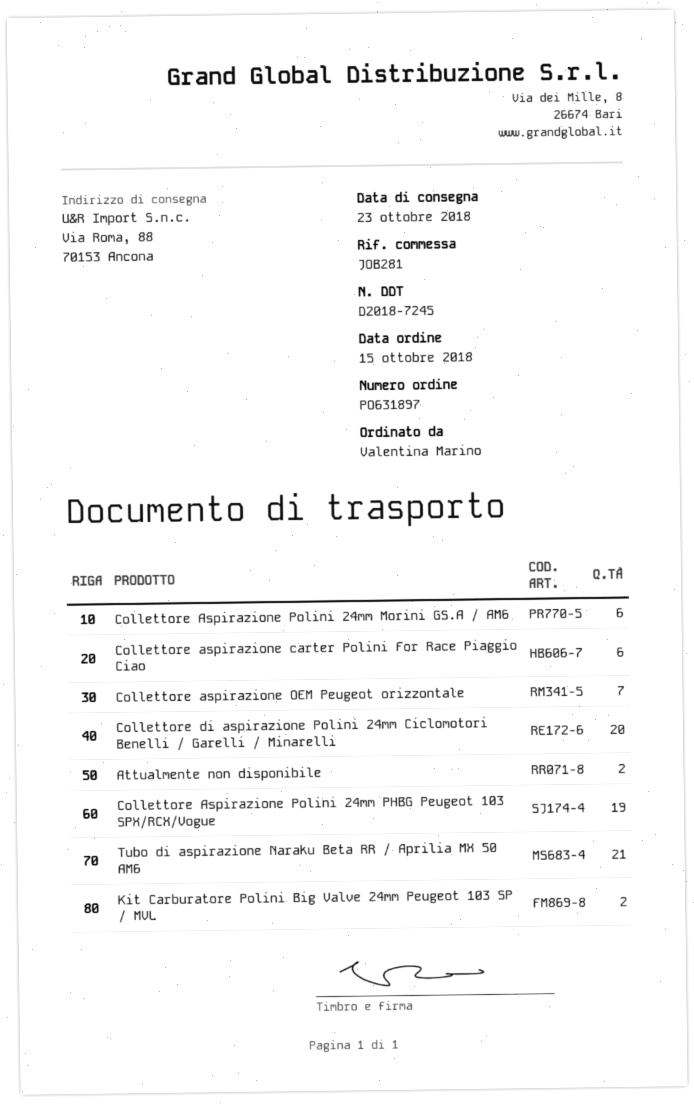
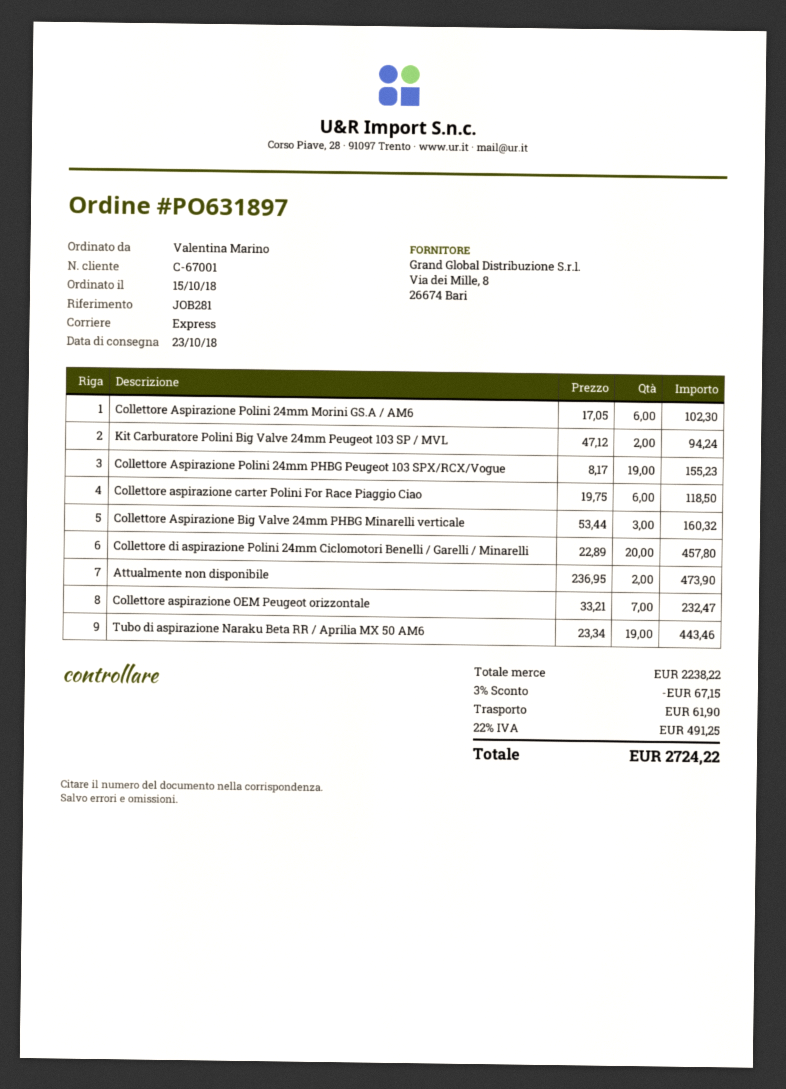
Tubo di aspirazione Naraku Beta RR / Aprilia MX 50 AM6: 21 -> 19
Collettore Aspirazione Big Valve 24mm PHBG Minarelli verticale: none -> 3

